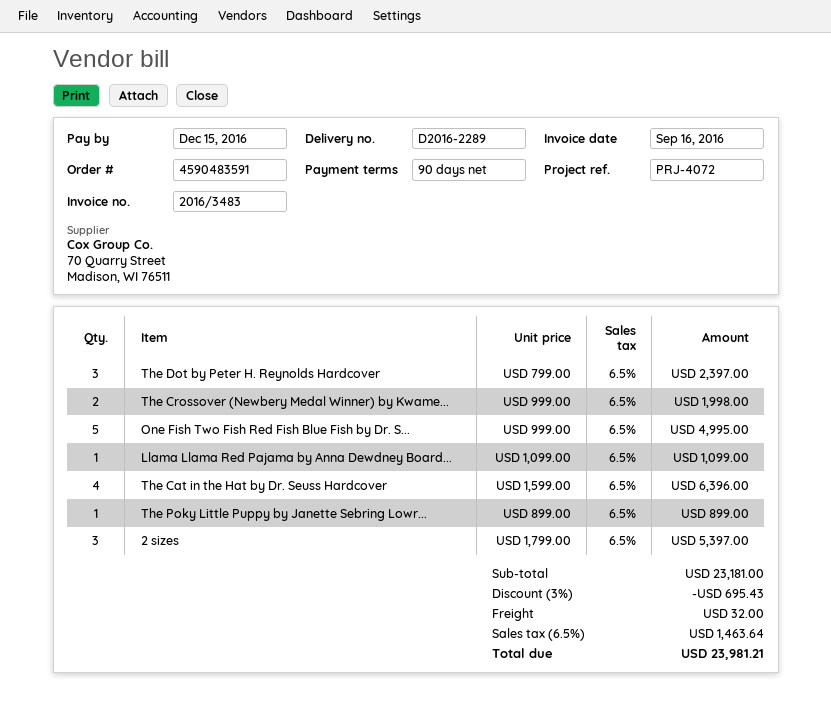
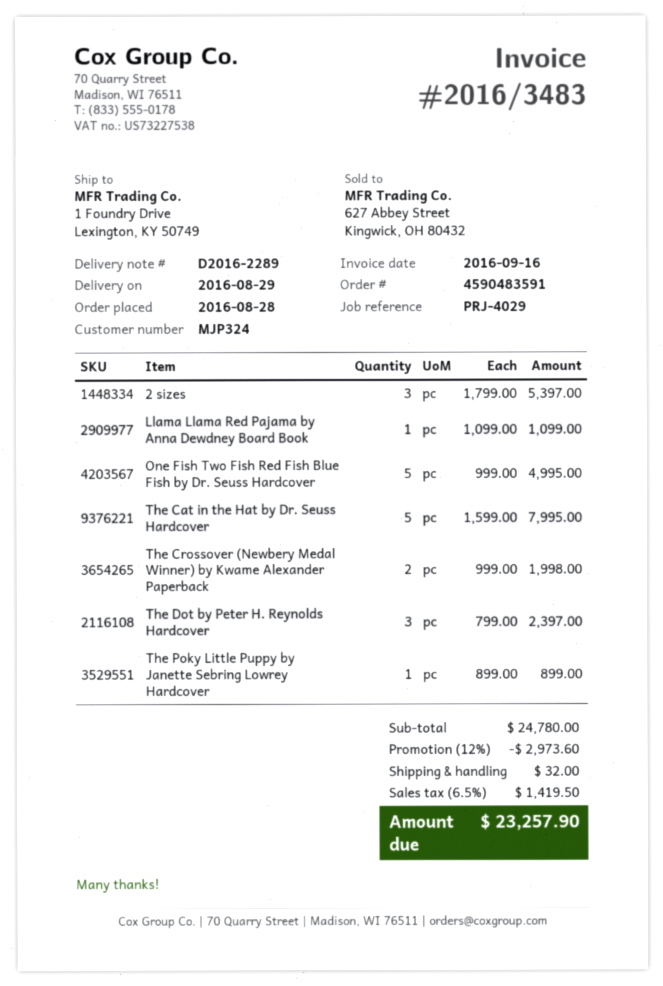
reference: PRJ-4072 -> PRJ-4029
The Cat in the Hat by Dr. Seuss Hardcover: 4 x 1599.00 = 6396.00 -> 5 x 1599.00 = 7995.00
subtotal: 23181.00 -> 24780.00
discount: 3% = 695.43 -> 12% = 2973.60
tax: 6.5% = 1463.64 -> 6.5% = 1419.50
total: 23981.21 -> 23257.90

